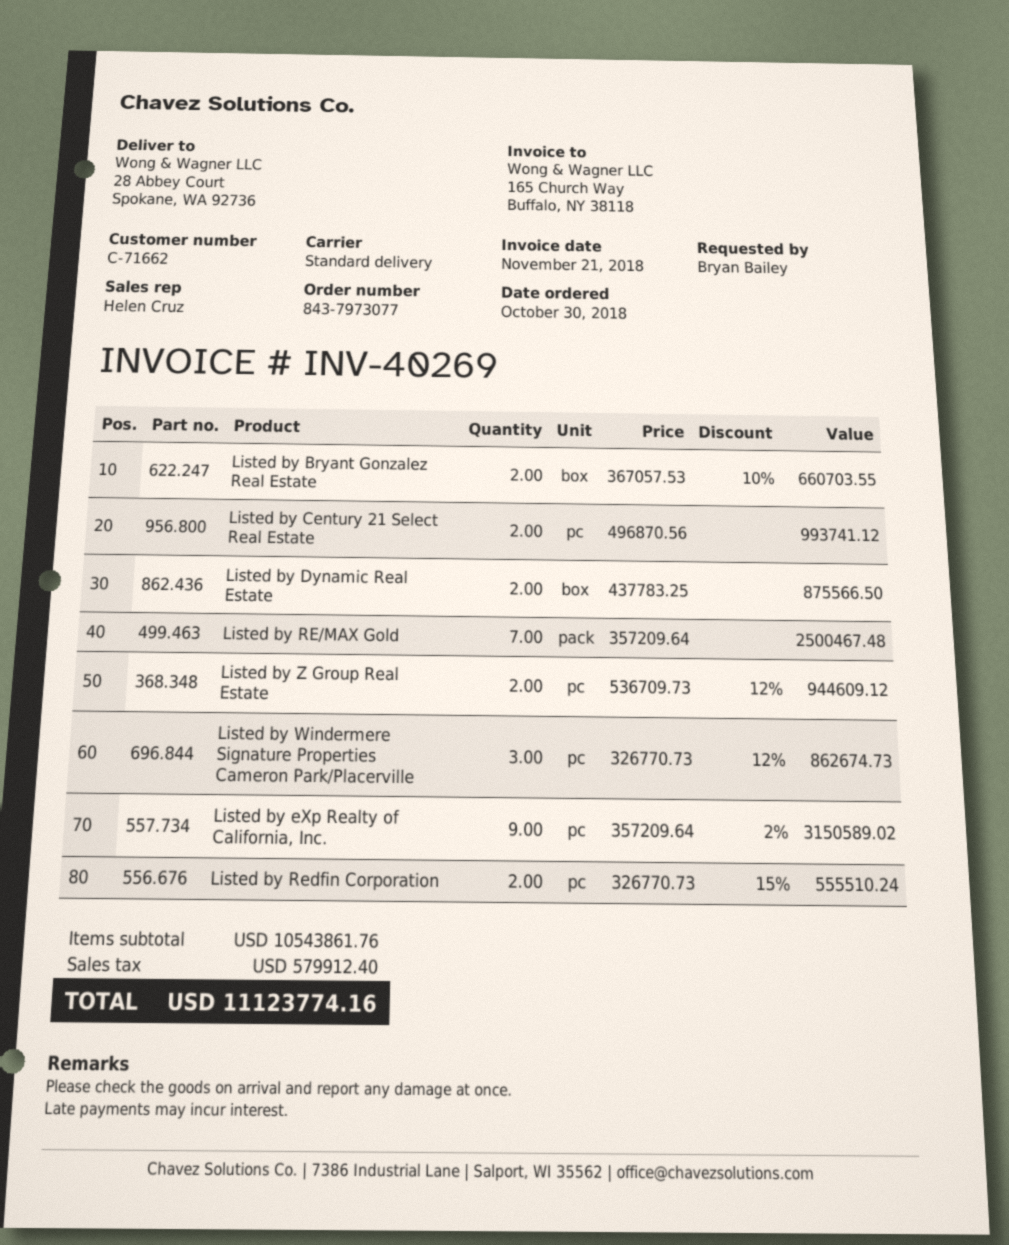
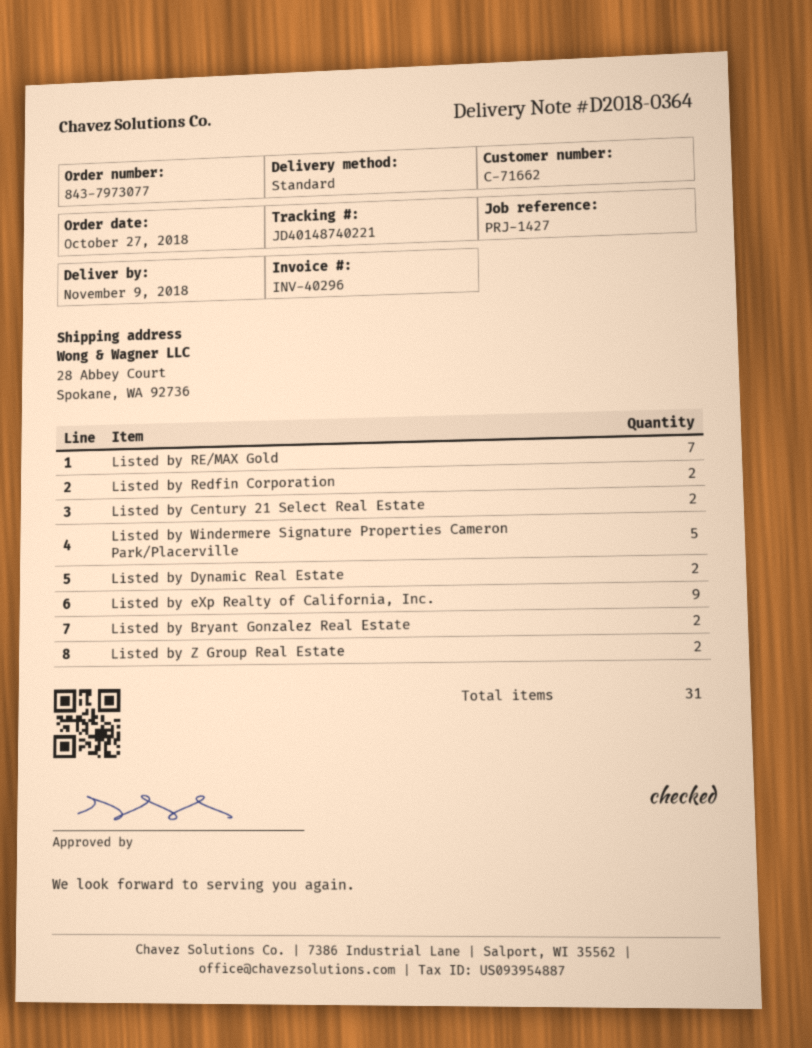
order date: 2018-10-30 -> 2018-10-27
invoice number: INV-40269 -> INV-40296
Listed by Windermere Signature Properties Cameron Park/Placerville: 3 -> 5

